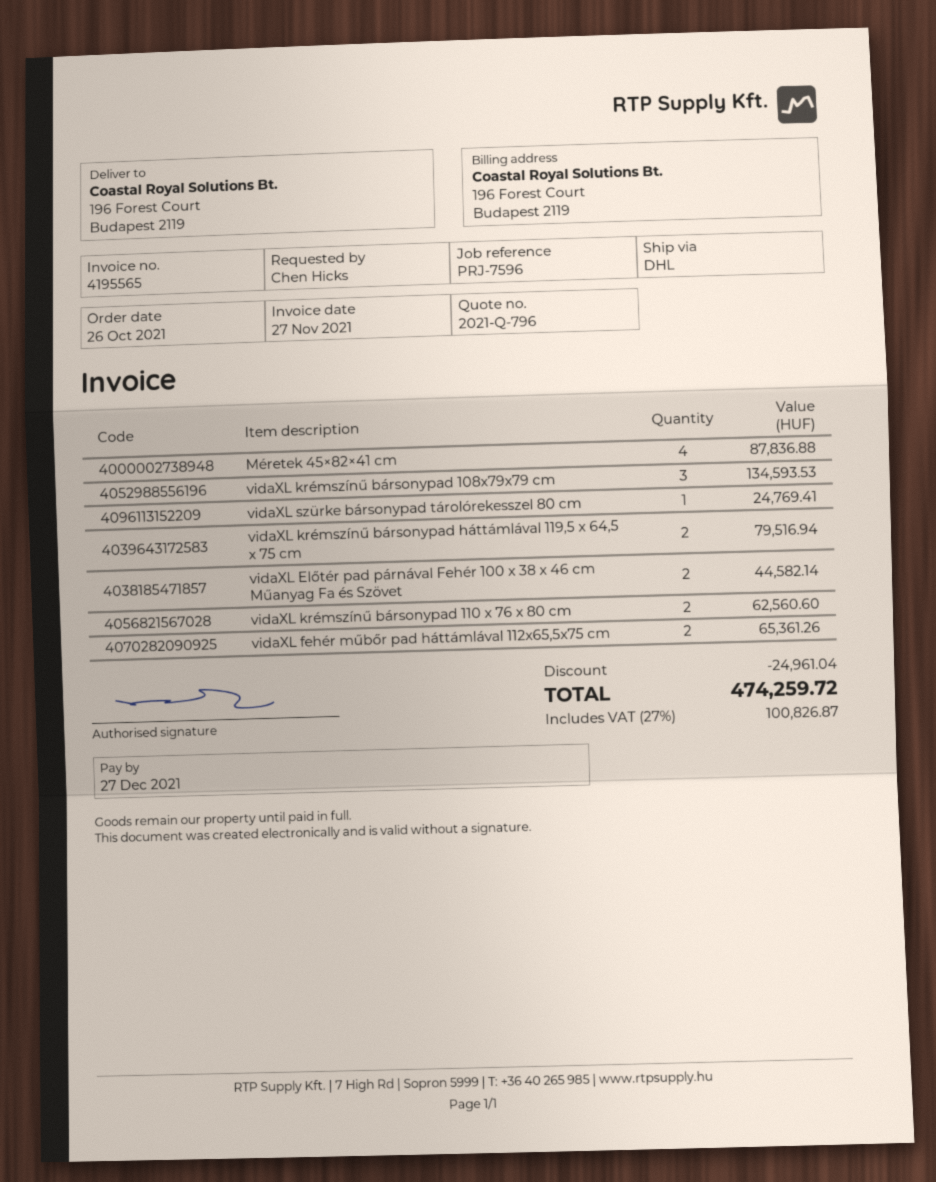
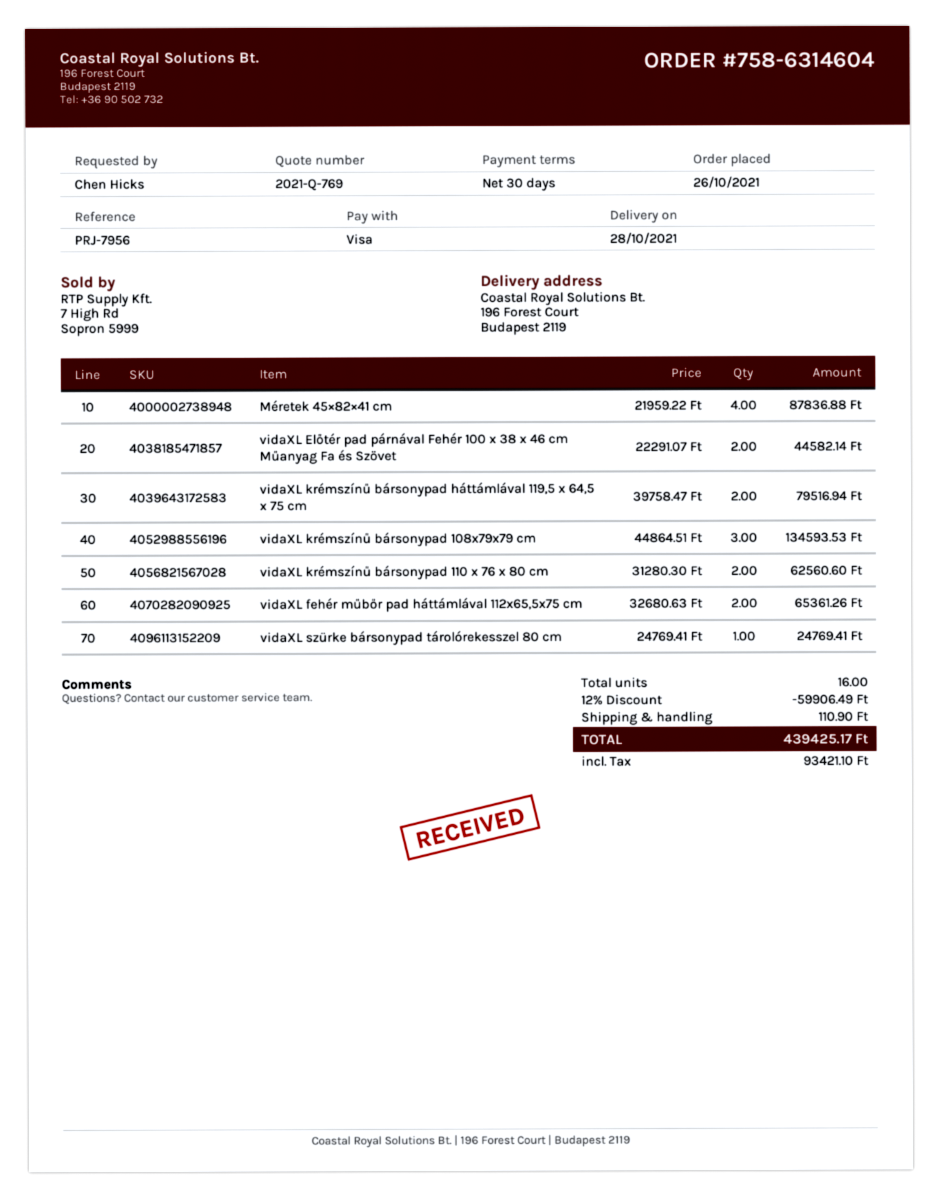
quote number: 2021-Q-796 -> 2021-Q-769
reference: PRJ-7596 -> PRJ-7956
discount: 24961.04 -> 59906.49
shipping: none -> 110.90
tax: 100826.87 -> 93421.10
total: 474259.72 -> 439425.17

